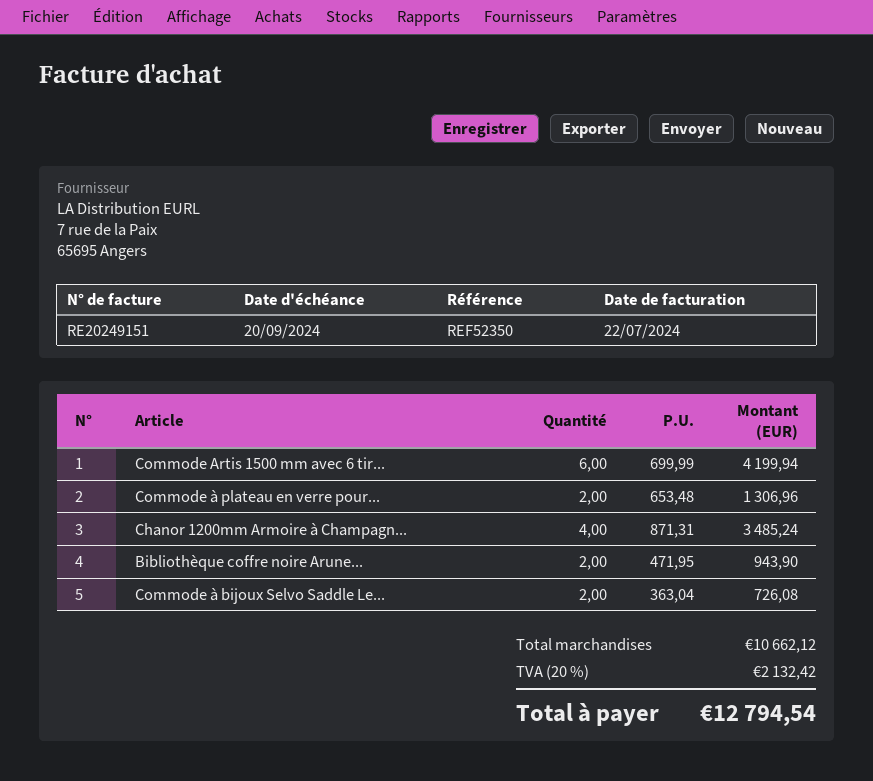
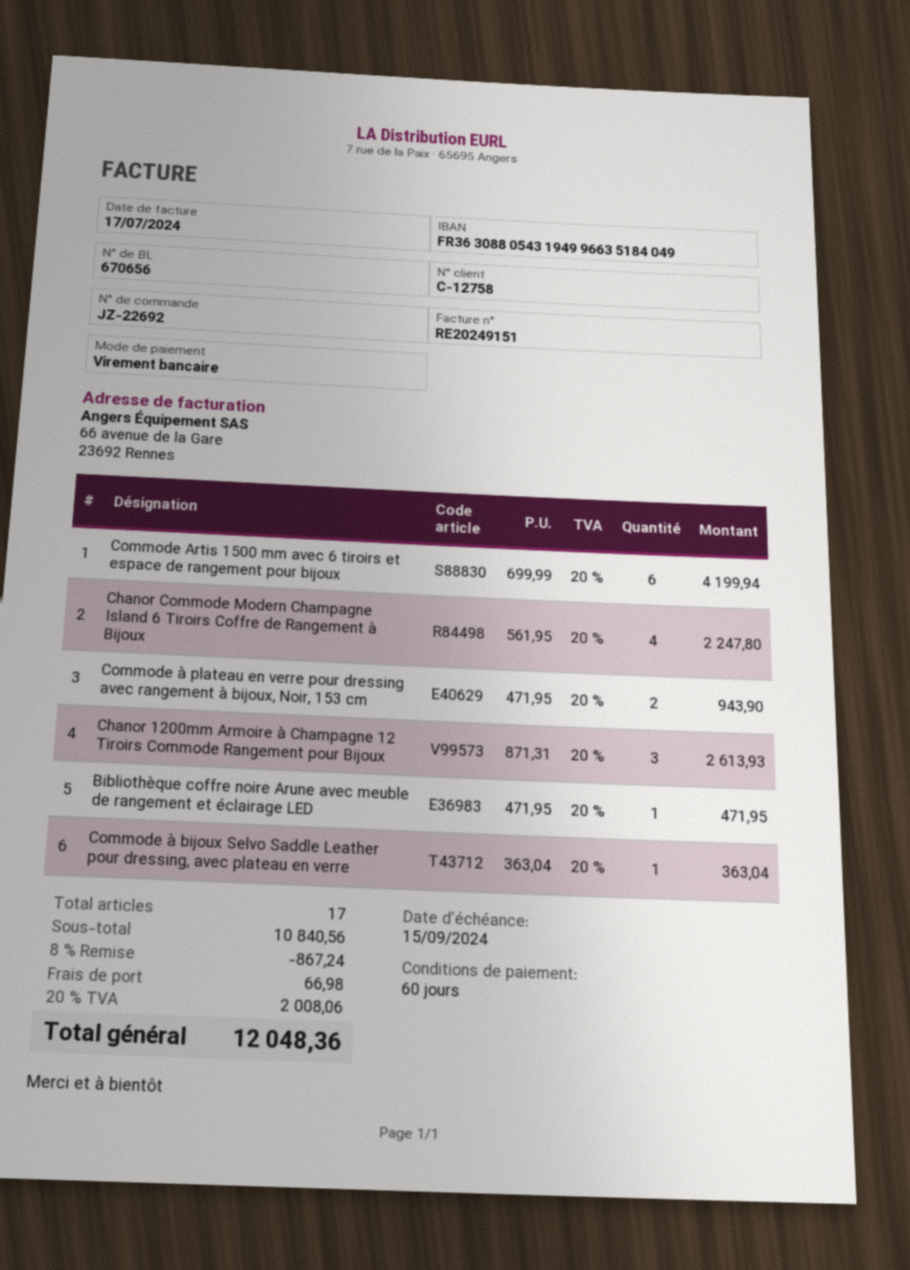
invoice date: 2024-07-22 -> 2024-07-17
due date: 2024-09-20 -> 2024-09-15
Commode à plateau en verre pour...: 2 x 653.48 = 1306.96 -> 2 x 471.95 = 943.90
Chanor 1200mm Armoire à Champagn...: 4 x 871.31 = 3485.24 -> 3 x 871.31 = 2613.93
Bibliothèque coffre noire Arune...: 2 x 471.95 = 943.90 -> 1 x 471.95 = 471.95
Commode à bijoux Selvo Saddle Le...: 2 x 363.04 = 726.08 -> 1 x 363.04 = 363.04
Chanor Commode Modern Champagne Island 6 Tiroirs Coffre de Rangement à Bijoux: none -> 4 x 561.95 = 2247.80
subtotal: 10662.12 -> 10840.56
discount: none -> 8% = 867.24
shipping: none -> 66.98
tax: 20% = 2132.42 -> 20% = 2008.06
total: 12794.54 -> 12048.36

